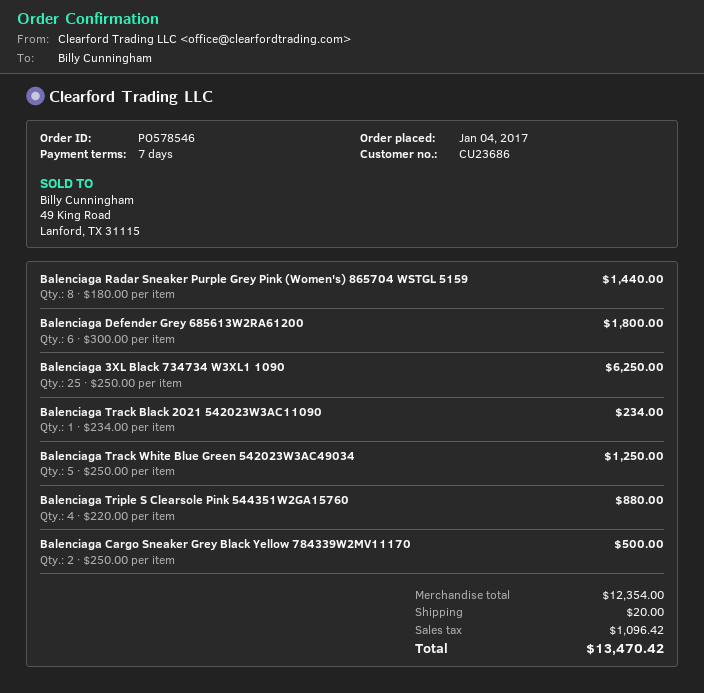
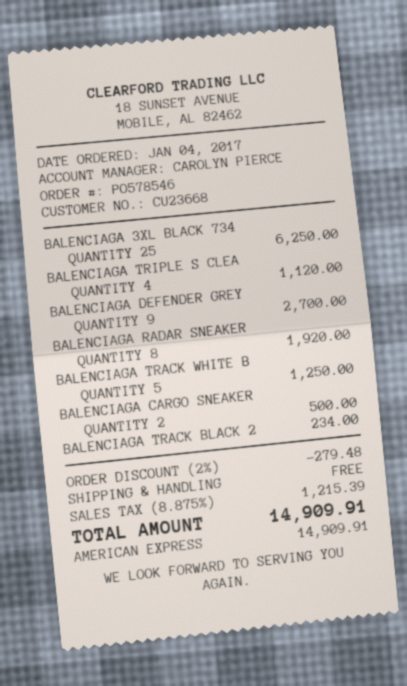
customer number: CU23686 -> CU23668
Balenciaga Radar Sneaker Purple Grey Pink (Women's) 865704 WSTGL 5159: 8 for 1440.00 -> 8 for 1920.00
Balenciaga Defender Grey 685613W2RA61200: 6 for 1800.00 -> 9 for 2700.00
Balenciaga Triple S Clearsole Pink 544351W2GA15760: 4 for 880.00 -> 4 for 1120.00
discount: none -> 2% = 279.48
shipping: 20.00 -> 0.00
tax: 1096.42 -> 1215.39
total: 13470.42 -> 14909.91

